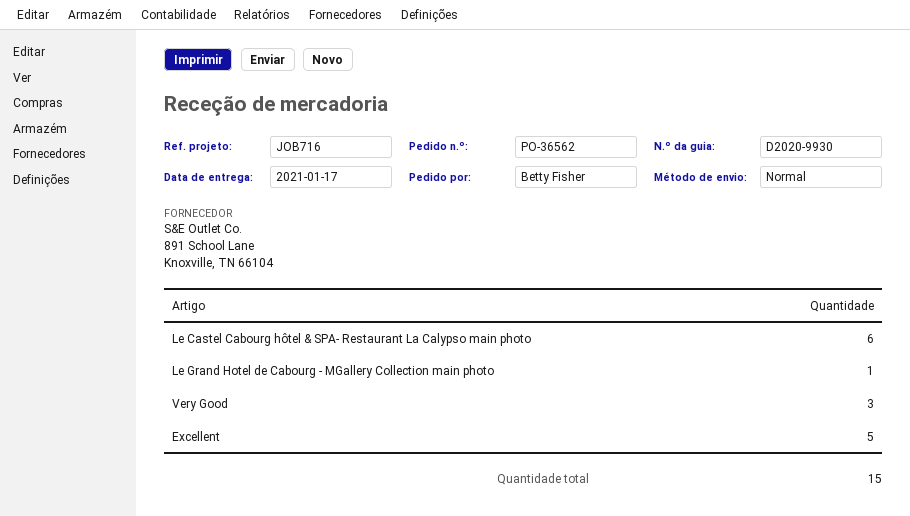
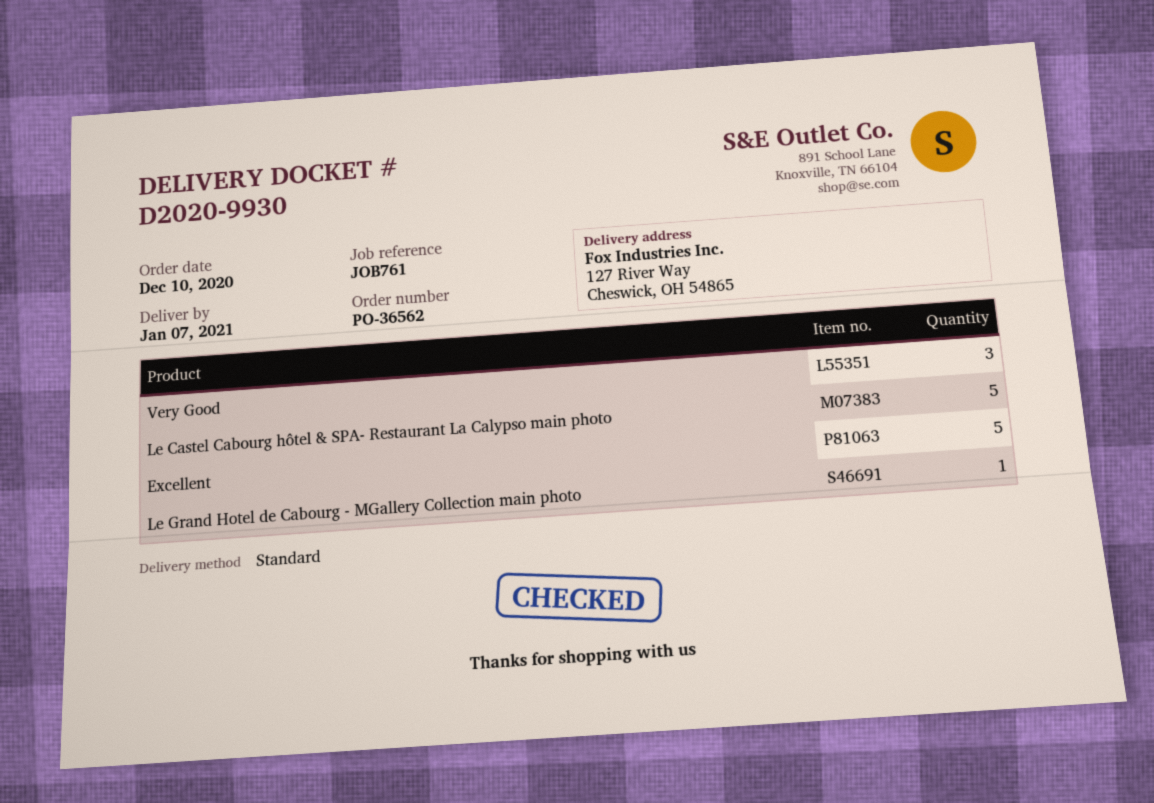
delivery date: 2021-01-17 -> 2021-01-07
reference: JOB716 -> JOB761
Le Castel Cabourg hôtel & SPA- Restaurant La Calypso main photo: 6 -> 5

